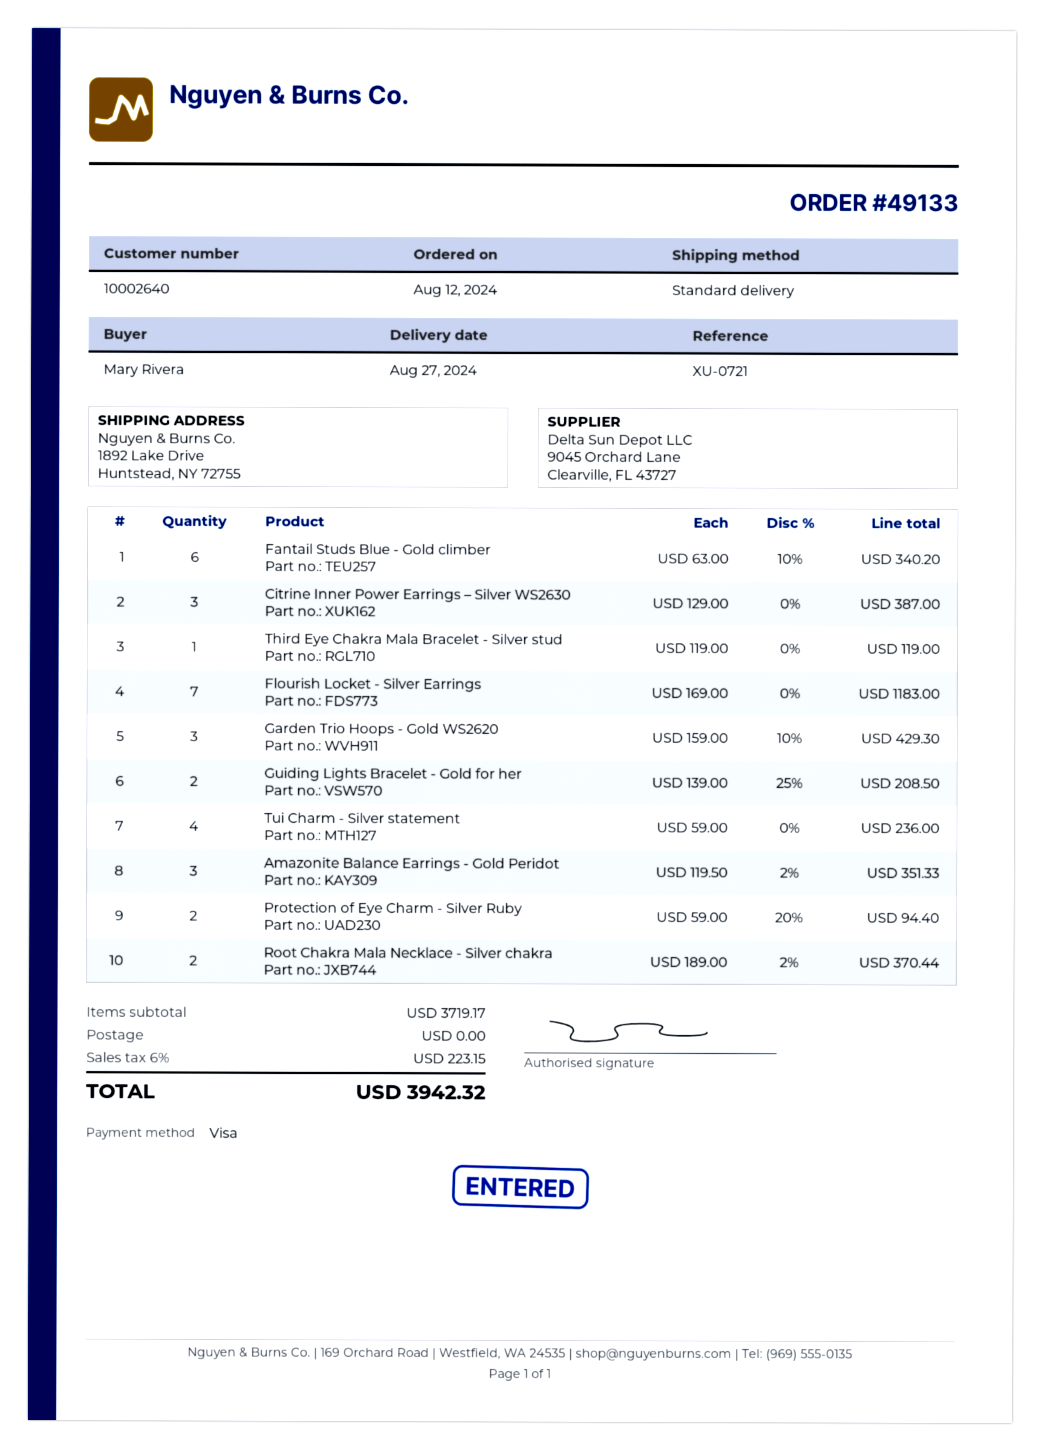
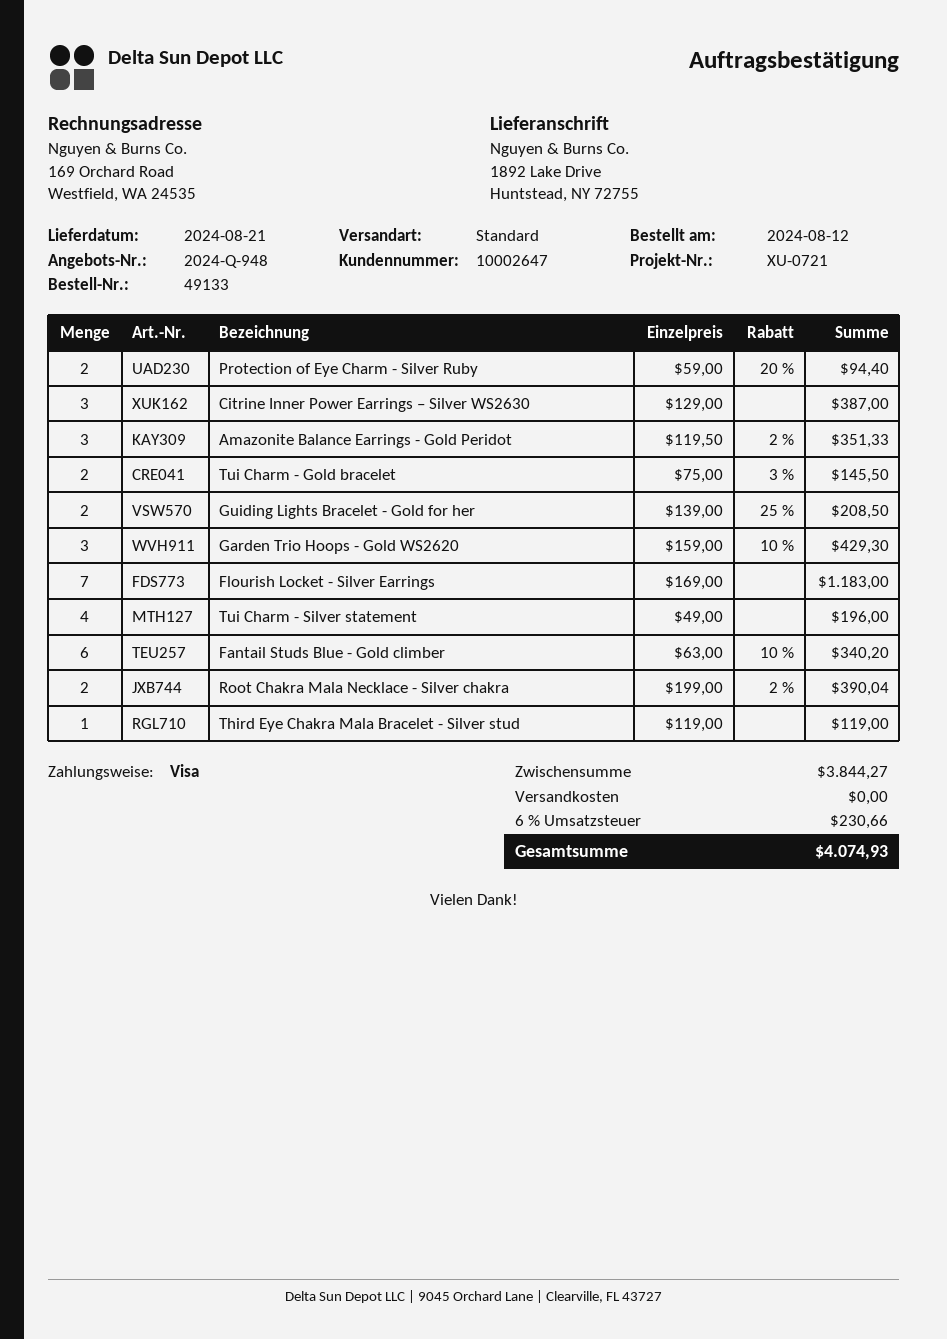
delivery date: 2024-08-27 -> 2024-08-21
customer number: 10002640 -> 10002647
Tui Charm - Silver statement: 4 x 59.00 = 236.00 -> 4 x 49.00 = 196.00
Root Chakra Mala Necklace - Silver chakra: 2 x 189.00 - 2% = 370.44 -> 2 x 199.00 - 2% = 390.04
Tui Charm - Gold bracelet: none -> 2 x 75.00 - 3% = 145.50
subtotal: 3719.17 -> 3844.27
tax: 6% = 223.15 -> 6% = 230.66
total: 3942.32 -> 4074.93

